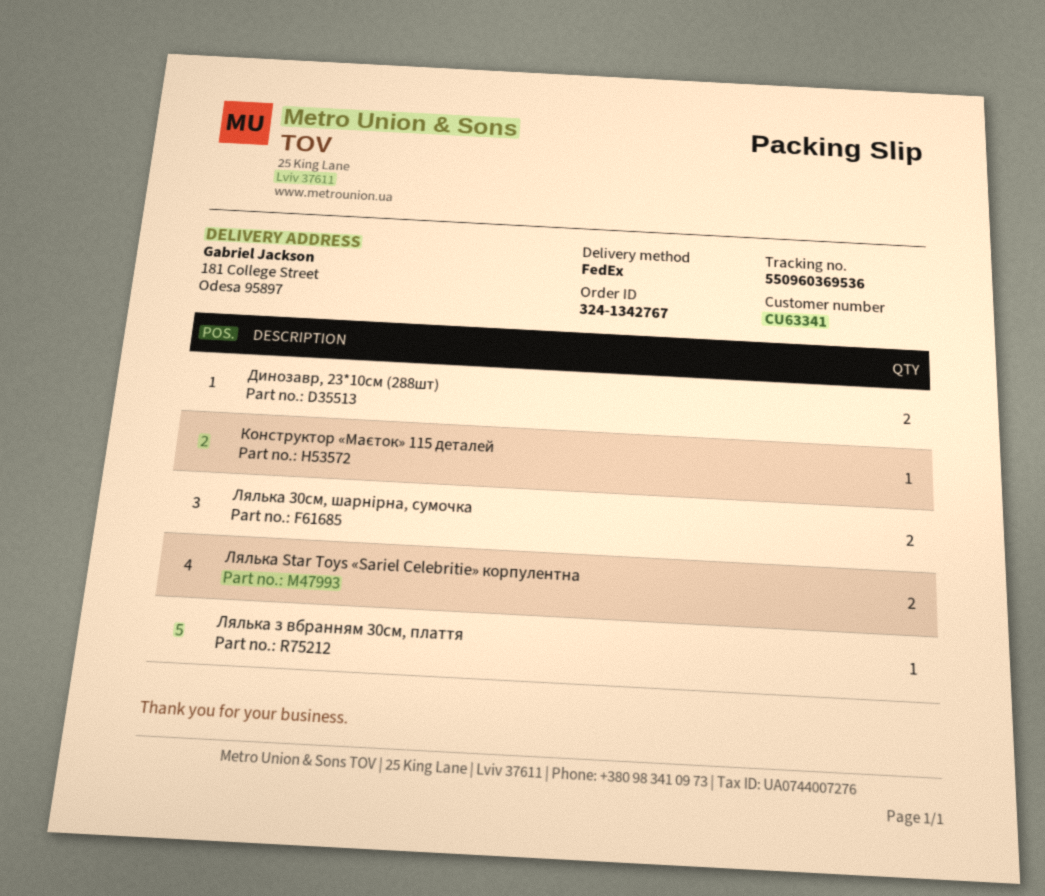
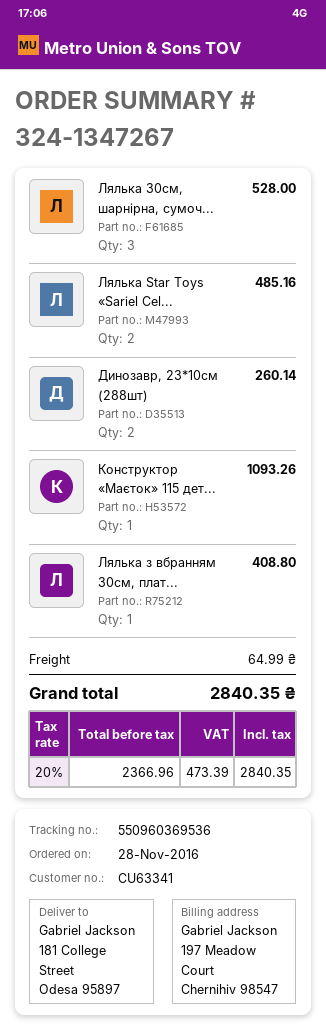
order number: 324-1342767 -> 324-1347267
Лялька 30см, шарнірна, сумочка: 2 -> 3

